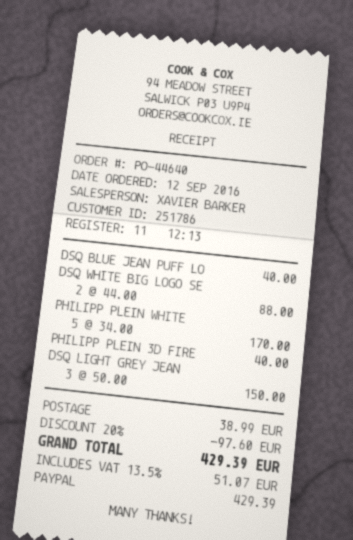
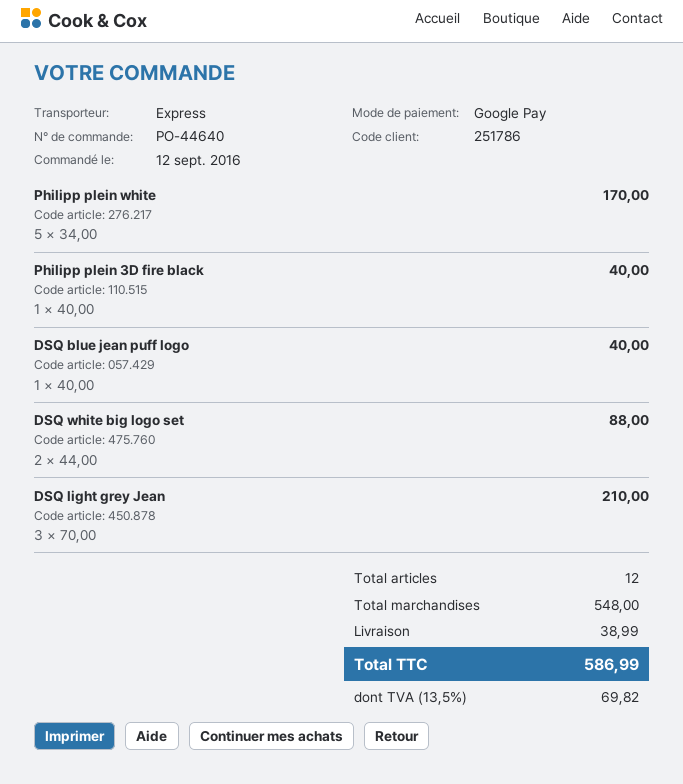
payment method: PayPal -> Google Pay
DSQ LIGHT GREY JEAN: 3 x 50.00 = 150.00 -> 3 x 70.00 = 210.00
discount: 20% = 97.60 -> none
tax: 13.5% = 51.07 -> 13.5% = 69.82
total: 429.39 -> 586.99

